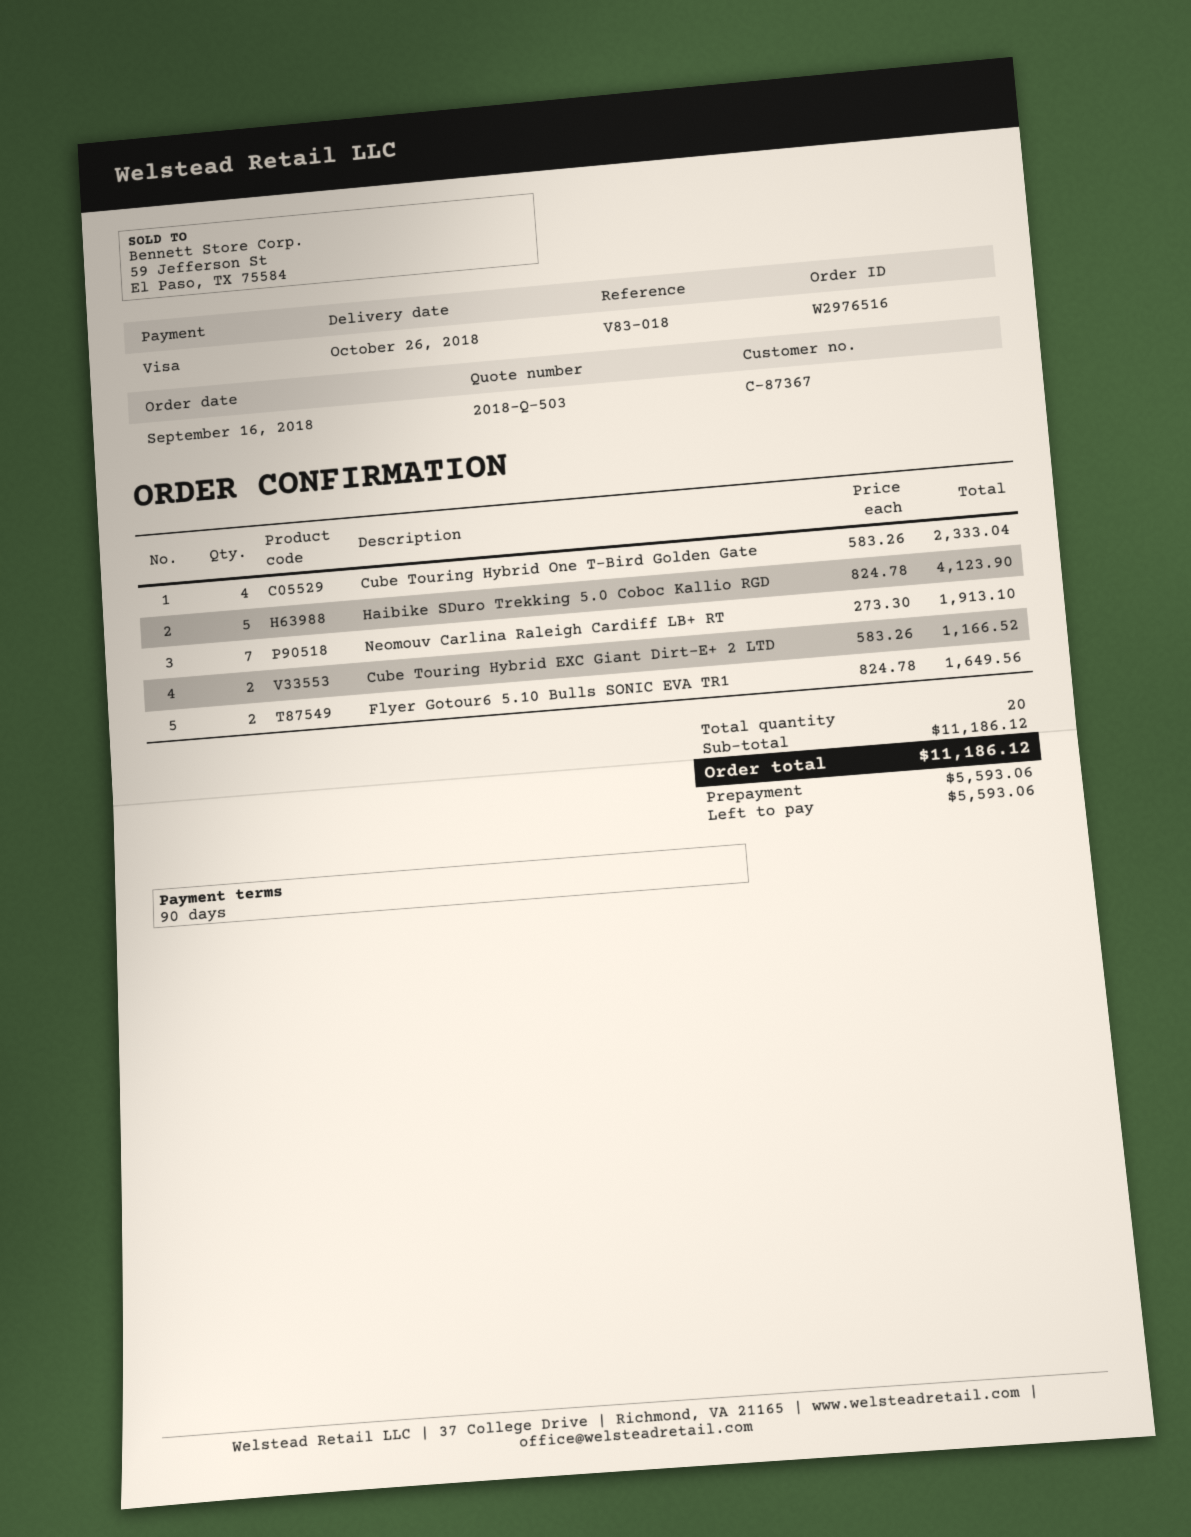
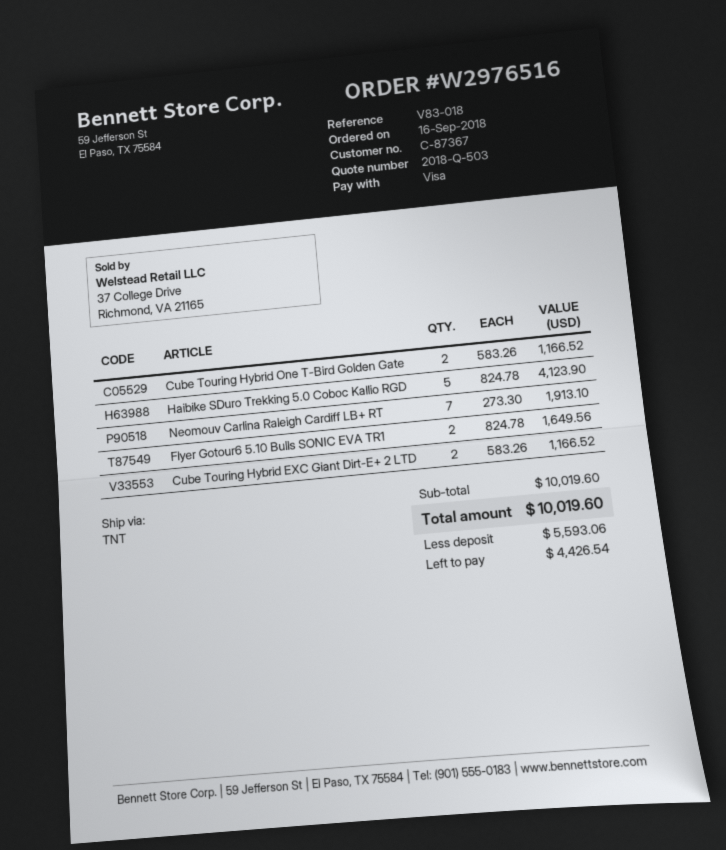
Cube Touring Hybrid One T-Bird Golden Gate: 4 x 583.26 = 2333.04 -> 2 x 583.26 = 1166.52
subtotal: 11186.12 -> 10019.60
total: 11186.12 -> 10019.60
balance: 5593.06 -> 4426.54

